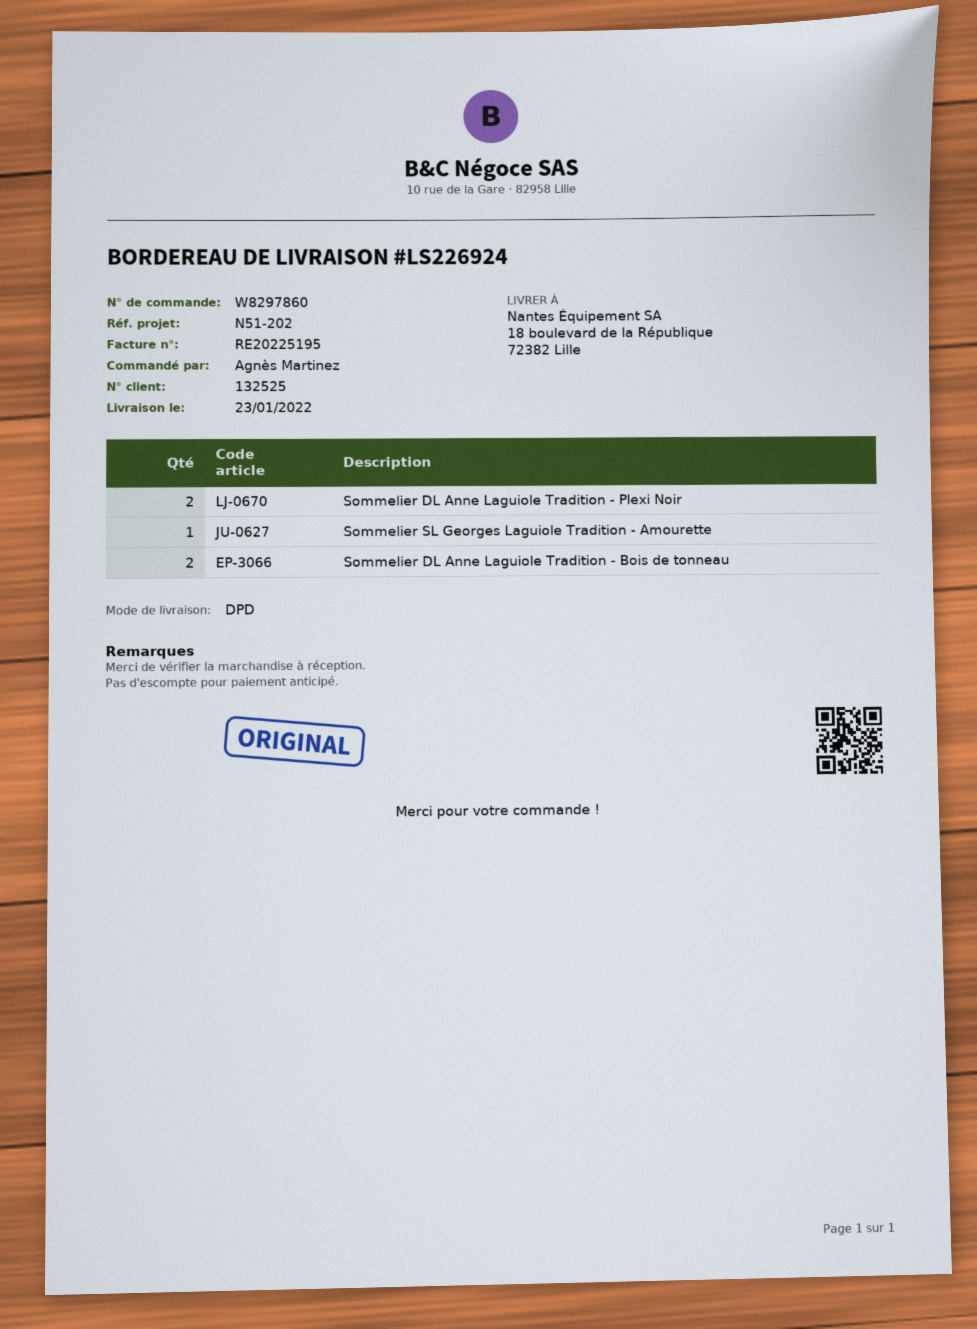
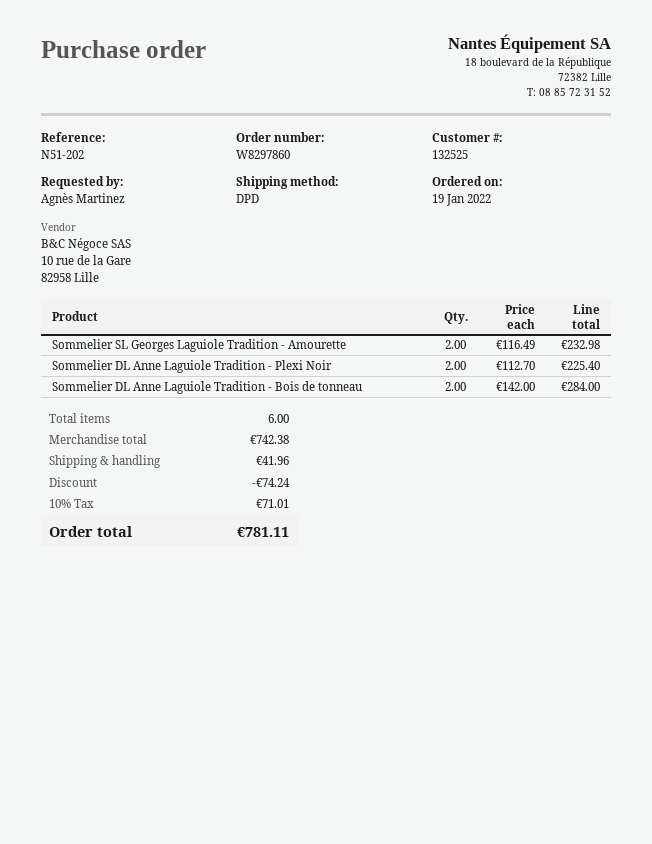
Sommelier SL Georges Laguiole Tradition - Amourette: 1 -> 2

